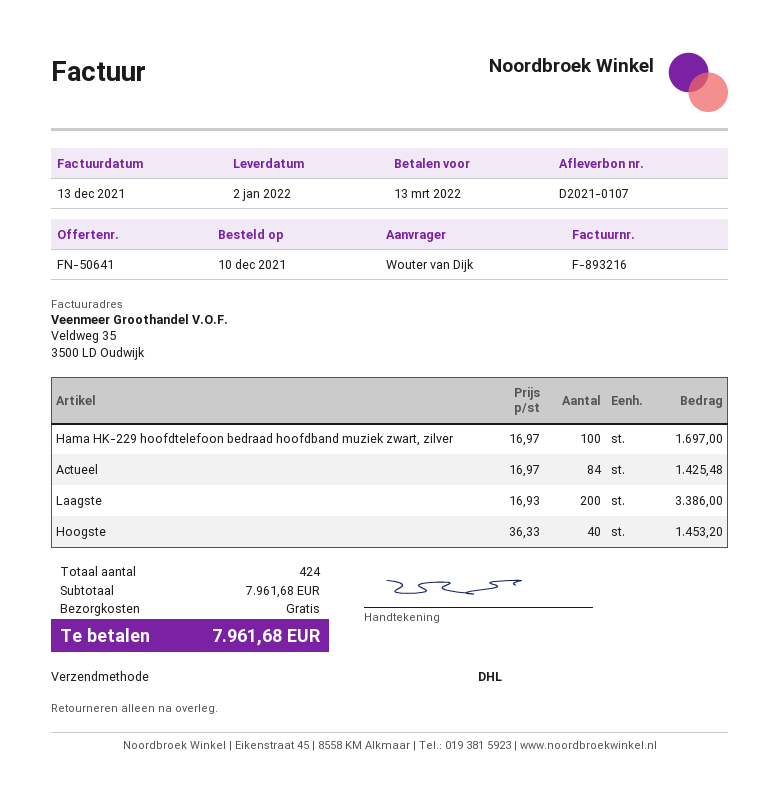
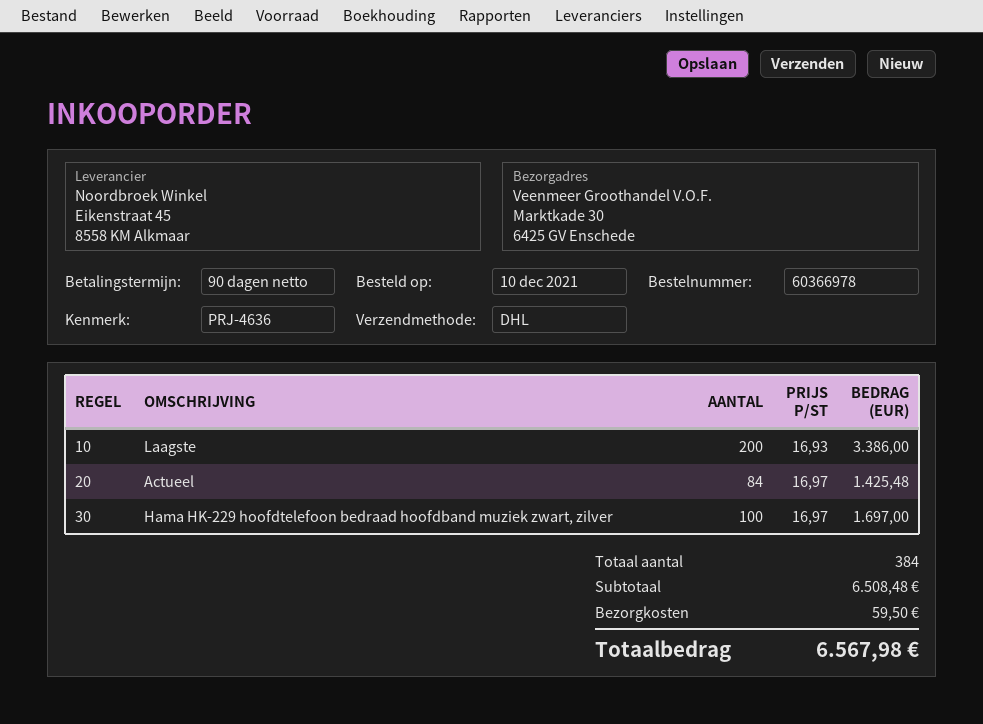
Hoogste: 40 x 36.33 = 1453.20 -> none
total quantity: 424 -> 384
subtotal: 7961.68 -> 6508.48
shipping: 0.00 -> 59.50
total: 7961.68 -> 6567.98

